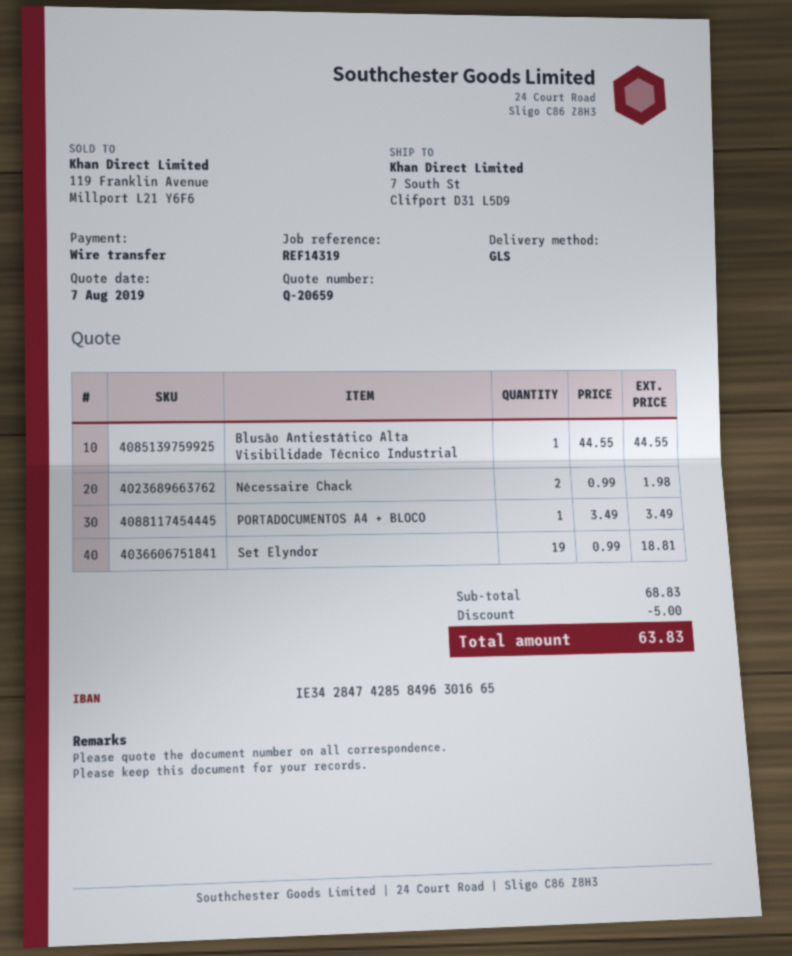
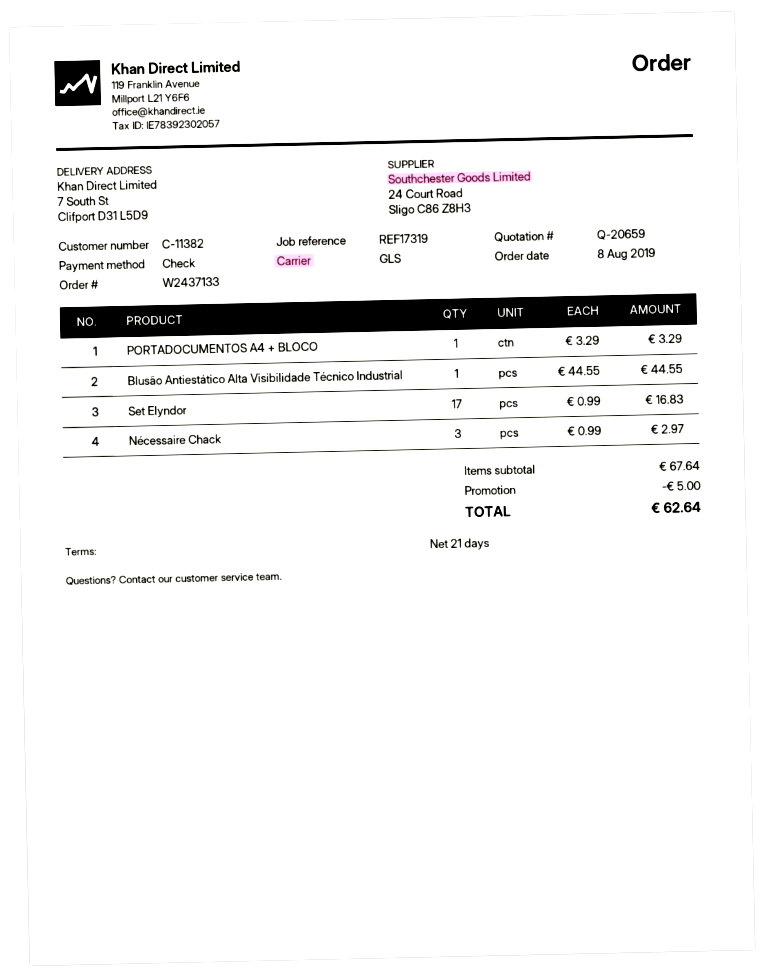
reference: REF14319 -> REF17319
payment method: bank transfer -> cheque
Nécessaire Chack: 2 x 0.99 = 1.98 -> 3 x 0.99 = 2.97
PORTADOCUMENTOS A4 + BLOCO: 1 x 3.49 = 3.49 -> 1 x 3.29 = 3.29
Set Elyndor: 19 x 0.99 = 18.81 -> 17 x 0.99 = 16.83
subtotal: 68.83 -> 67.64
total: 63.83 -> 62.64

